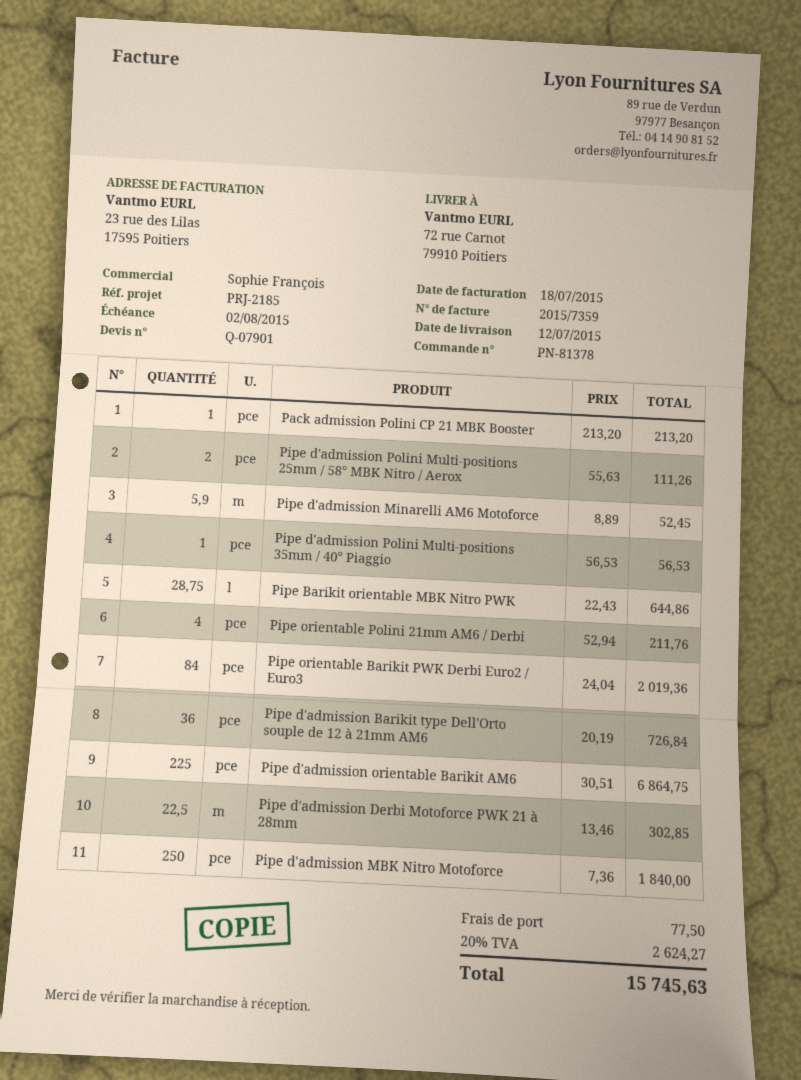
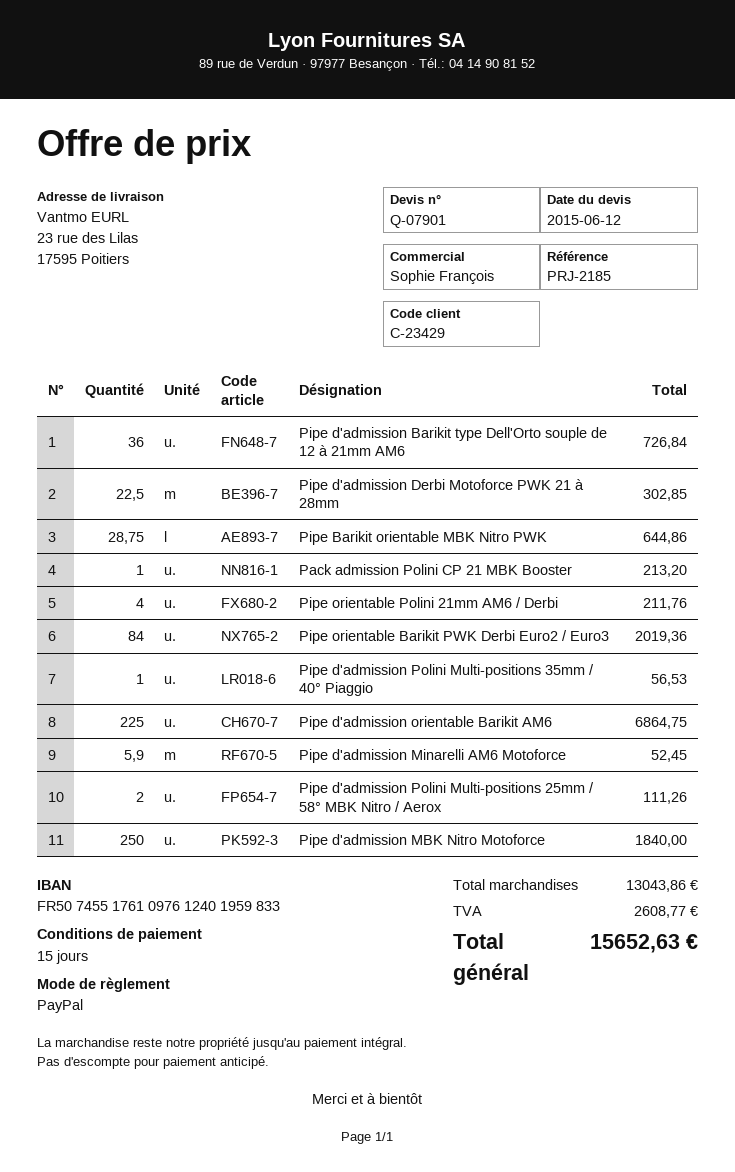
ship to: 72 rue Carnot, 79910 Poitiers -> 23 rue des Lilas, 17595 Poitiers
shipping: 77.50 -> none
tax: 2624.27 -> 2608.77
total: 15745.63 -> 15652.63

